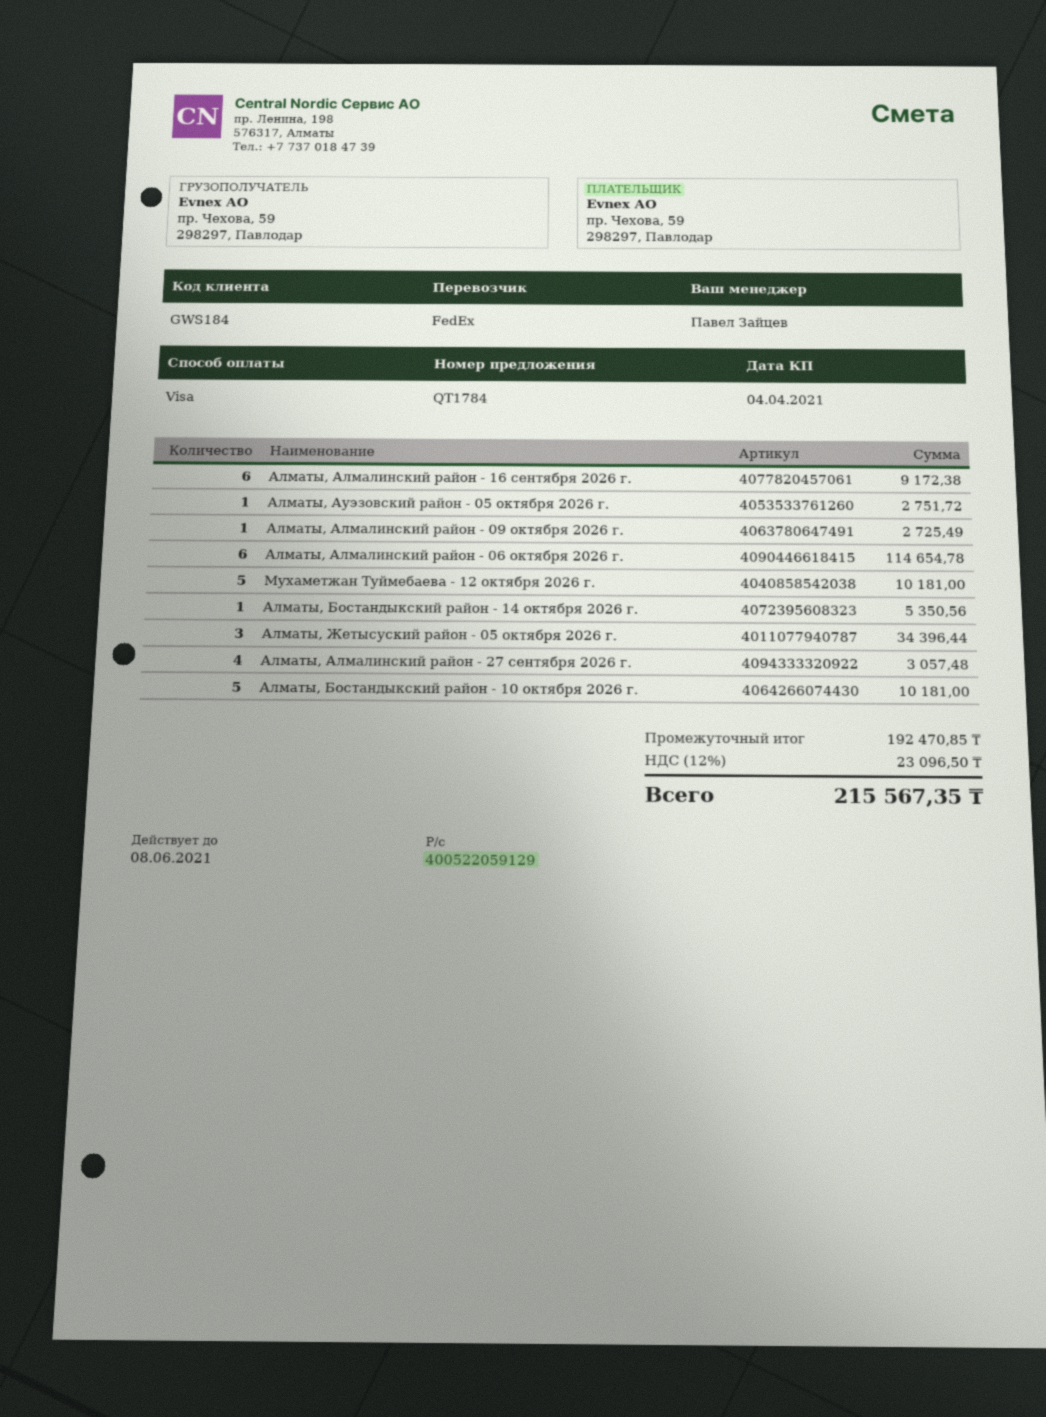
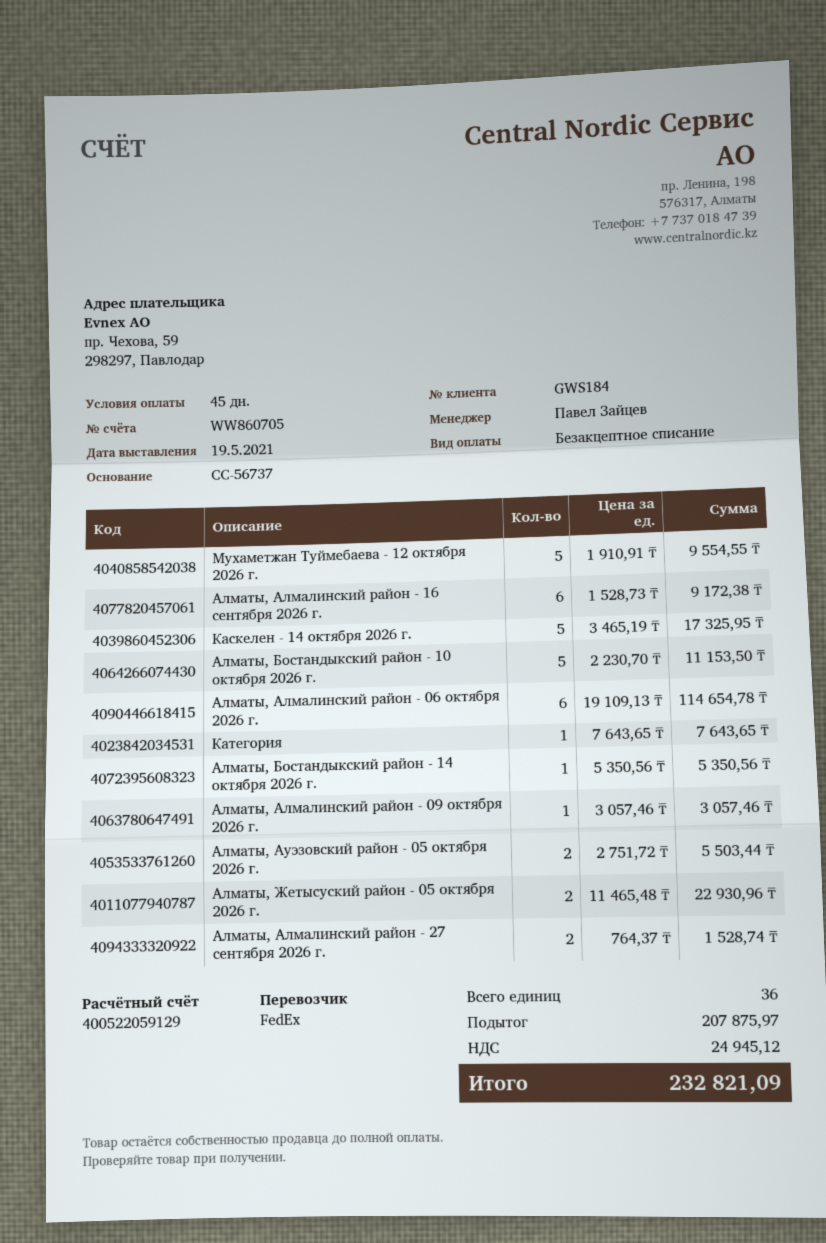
payment method: Visa -> direct debit
Алматы, Ауэзовский район - 05 октября 2026 г.: 1 for 2751.72 -> 2 for 5503.44
Алматы, Алмалинский район - 09 октября 2026 г.: 1 for 2725.49 -> 1 for 3057.46
Мухаметжан Туймебаева - 12 октября 2026 г.: 5 for 10181.00 -> 5 for 9554.55
Алматы, Жетысуский район - 05 октября 2026 г.: 3 for 34396.44 -> 2 for 22930.96
Алматы, Алмалинский район - 27 сентября 2026 г.: 4 for 3057.48 -> 2 for 1528.74
Алматы, Бостандыкский район - 10 октября 2026 г.: 5 for 10181.00 -> 5 for 11153.50
Каскелен - 14 октября 2026 г.: none -> 5 for 17325.95
Категория: none -> 1 for 7643.65
subtotal: 192470.85 -> 207875.97
tax: 23096.50 -> 24945.12
total: 215567.35 -> 232821.09

